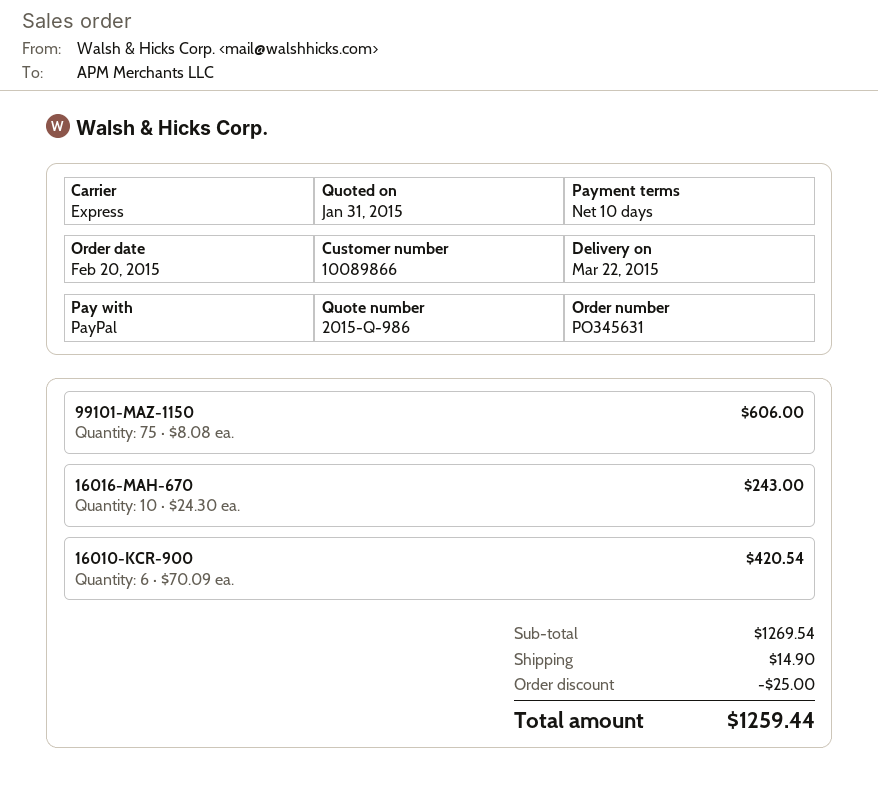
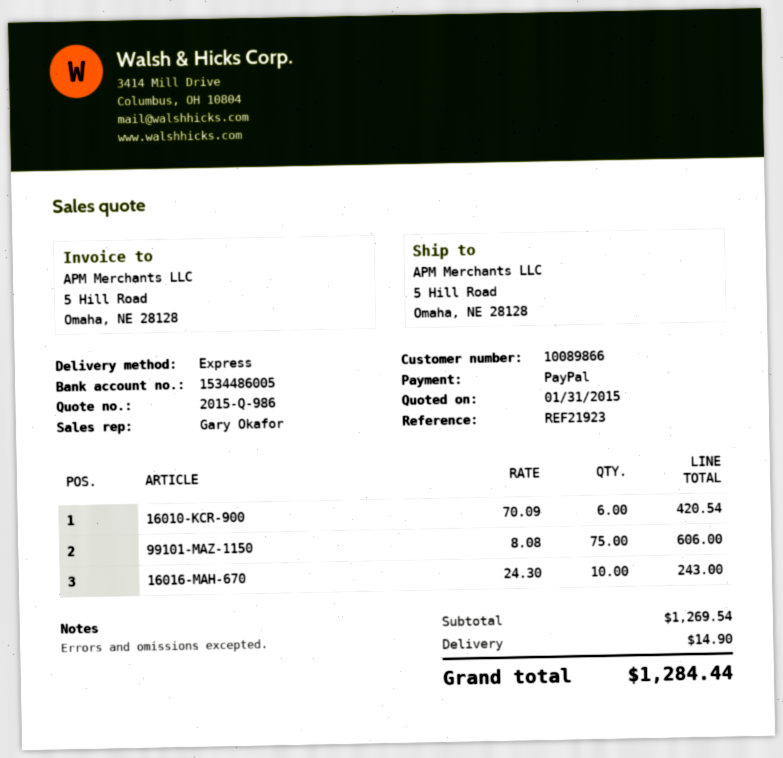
discount: 25.00 -> none
total: 1259.44 -> 1284.44

